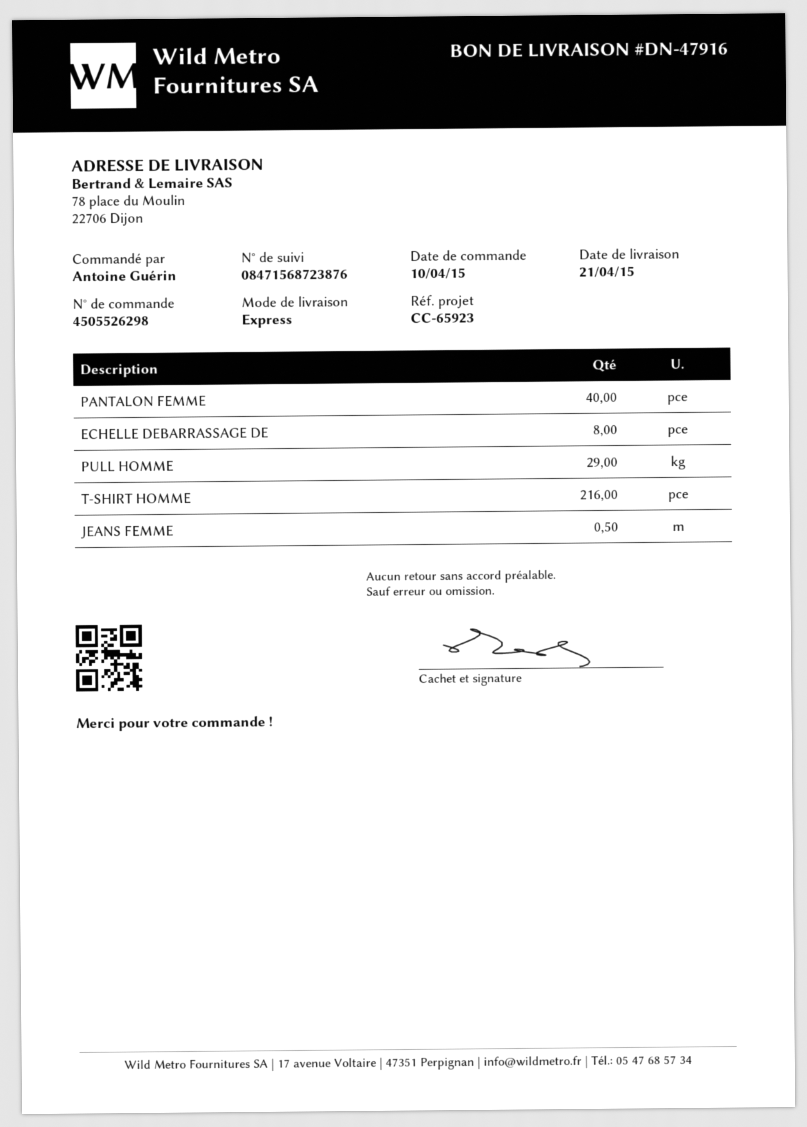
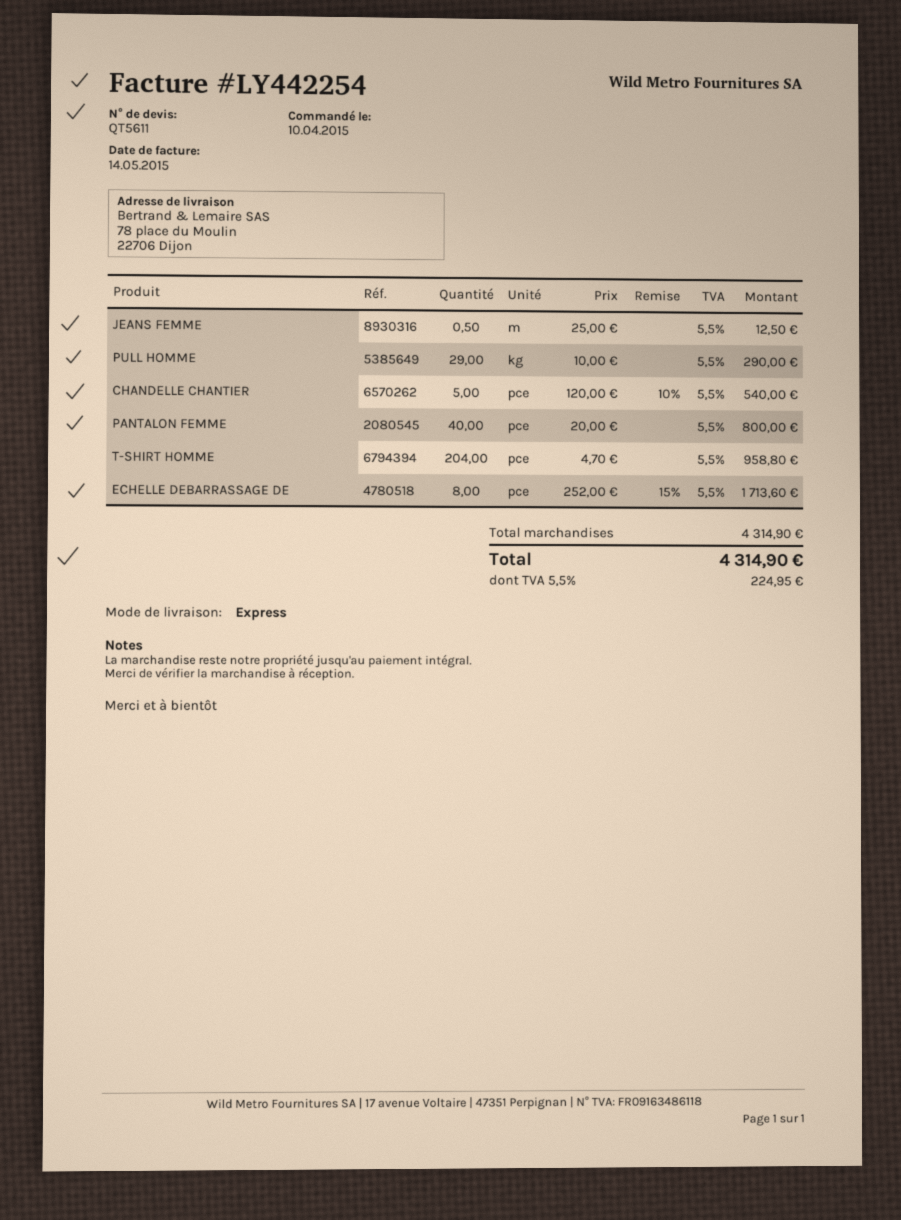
T-SHIRT HOMME: 216 -> 204
CHANDELLE CHANTIER: none -> 5

